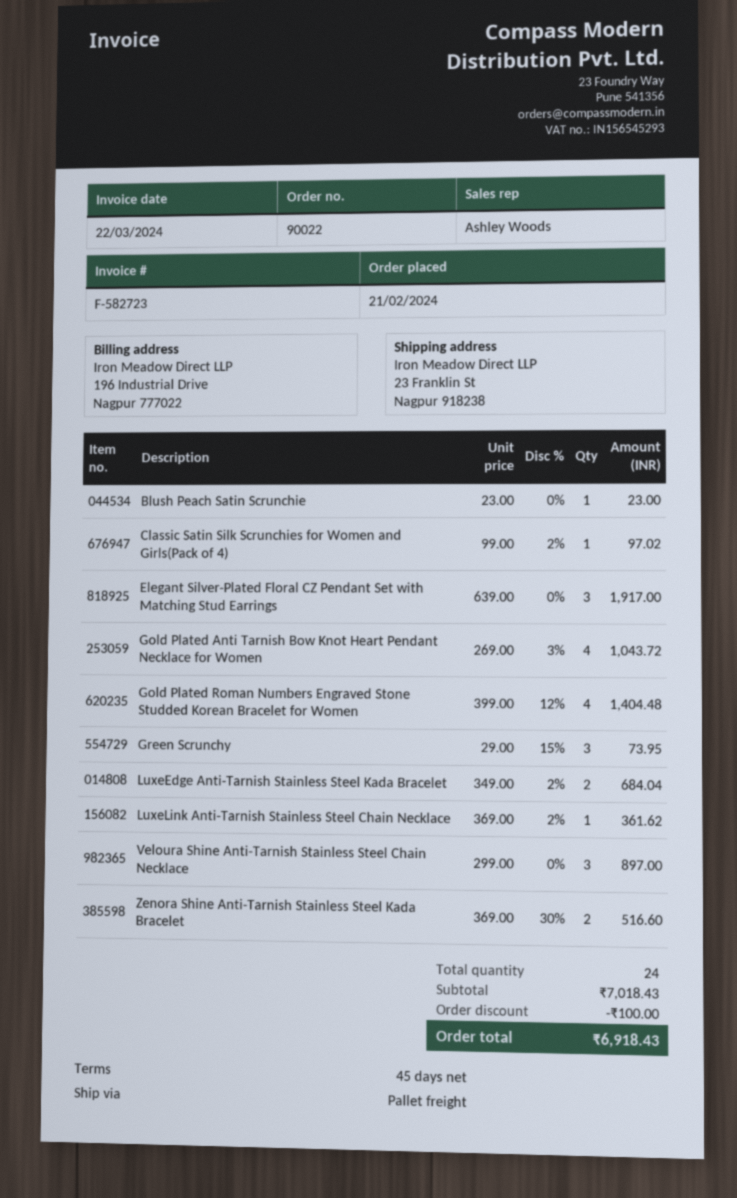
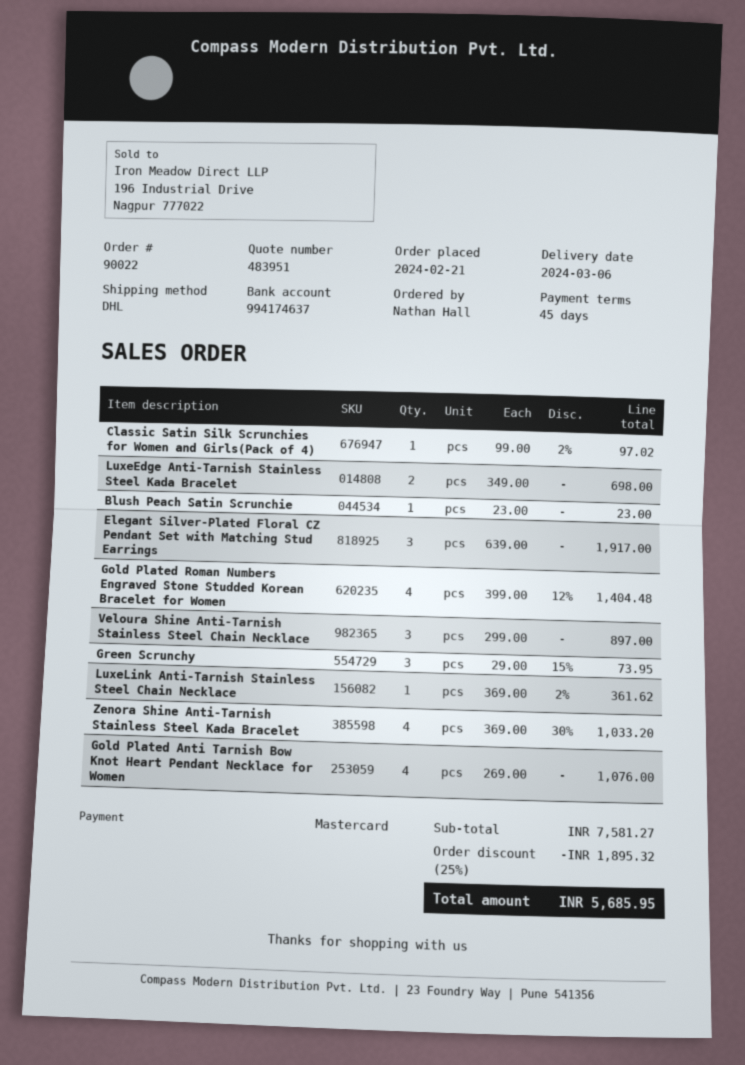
shipping method: pallet freight -> DHL
Gold Plated Anti Tarnish Bow Knot Heart Pendant Necklace for Women: 4 x 269.00 - 3% = 1043.72 -> 4 x 269.00 = 1076.00
LuxeEdge Anti-Tarnish Stainless Steel Kada Bracelet: 2 x 349.00 - 2% = 684.04 -> 2 x 349.00 = 698.00
Zenora Shine Anti-Tarnish Stainless Steel Kada Bracelet: 2 x 369.00 - 30% = 516.60 -> 4 x 369.00 - 30% = 1033.20
subtotal: 7018.43 -> 7581.27
discount: 100.00 -> 1895.32
total: 6918.43 -> 5685.95

